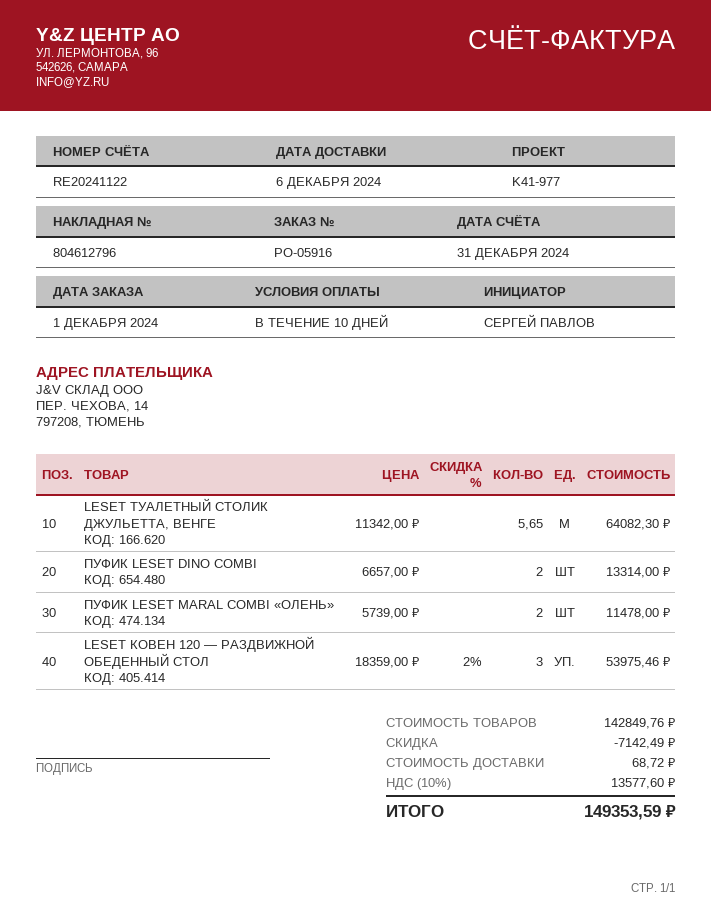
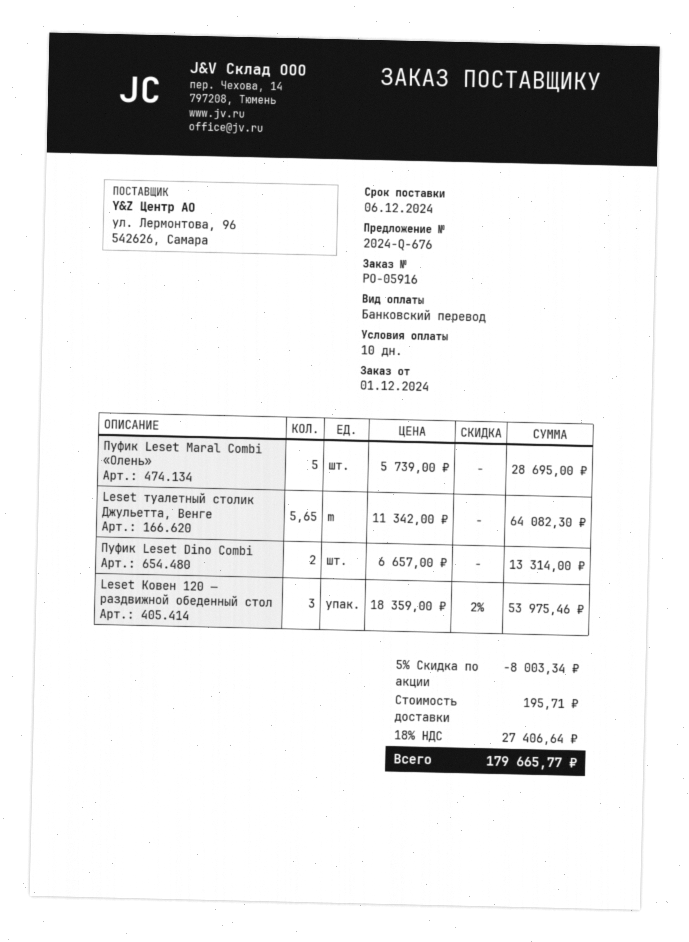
ПУФИК LESET MARAL COMBI «ОЛЕНЬ»: 2 x 5739.00 = 11478.00 -> 5 x 5739.00 = 28695.00
discount: 7142.49 -> 8003.34
shipping: 68.72 -> 195.71
tax: 10% = 13577.60 -> 18% = 27406.64
total: 149353.59 -> 179665.77

